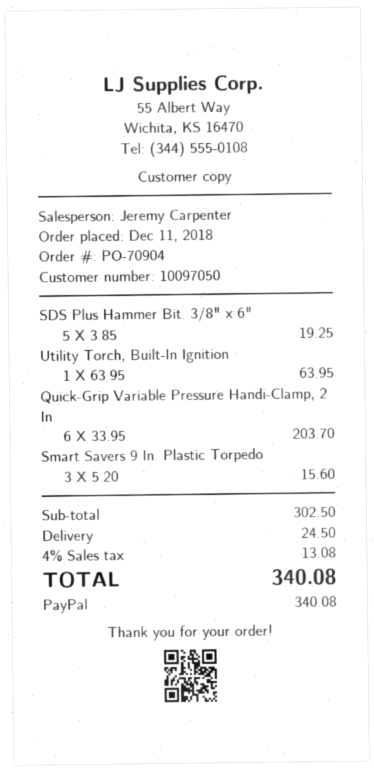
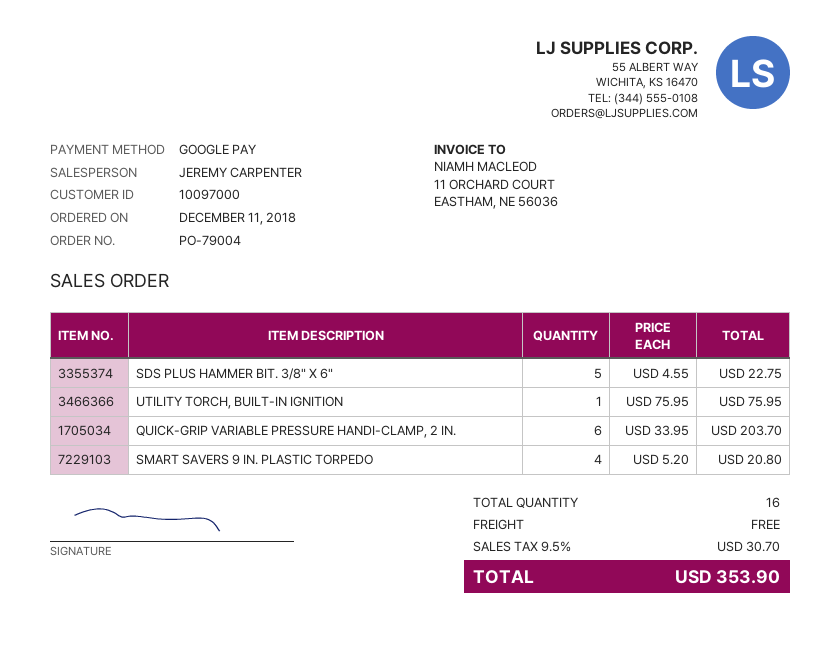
order number: PO-70904 -> PO-79004
customer number: 10097050 -> 10097000
payment method: PayPal -> Google Pay
SDS Plus Hammer Bit. 3/8" x 6": 5 x 3.85 = 19.25 -> 5 x 4.55 = 22.75
Utility Torch, Built-In Ignition: 1 x 63.95 = 63.95 -> 1 x 75.95 = 75.95
Smart Savers 9 In. Plastic Torpedo: 3 x 5.20 = 15.60 -> 4 x 5.20 = 20.80
shipping: 24.50 -> 0.00
tax: 4% = 13.08 -> 9.5% = 30.70
total: 340.08 -> 353.90

